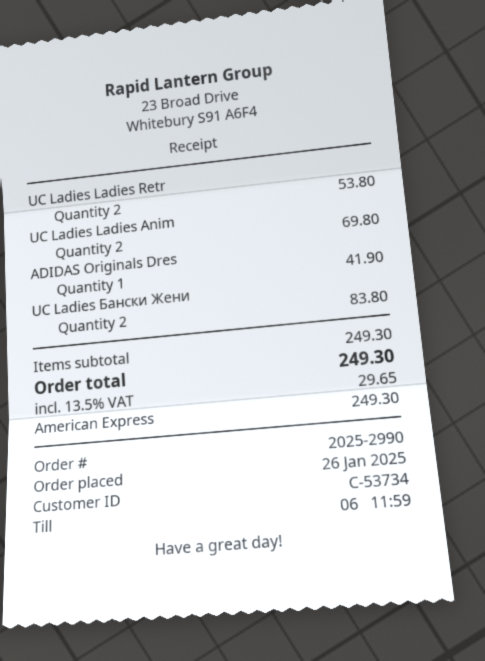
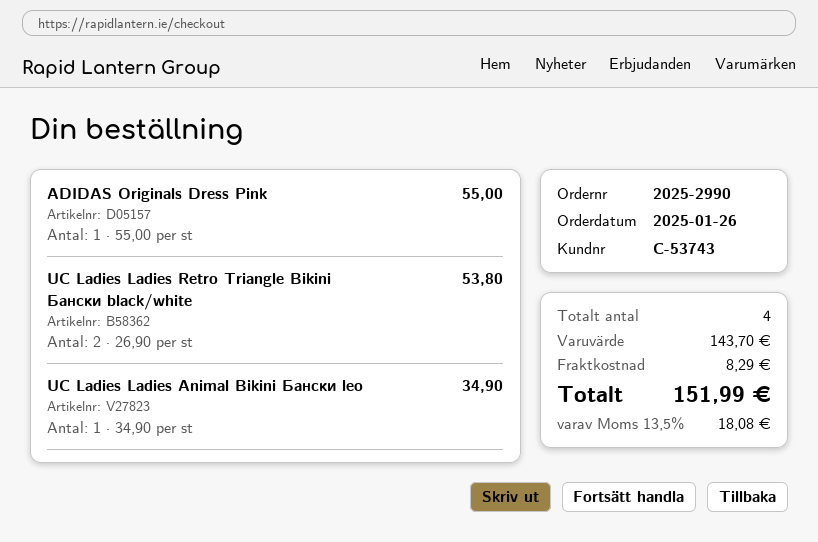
customer number: C-53734 -> C-53743
UC Ladies Ladies Anim: 2 for 69.80 -> 1 for 34.90
ADIDAS Originals Dres: 1 for 41.90 -> 1 for 55.00
UC Ladies Бански Жени: 2 for 83.80 -> none
subtotal: 249.30 -> 143.70
shipping: none -> 8.29
tax: 13.5% = 29.65 -> 13.5% = 18.08
total: 249.30 -> 151.99

